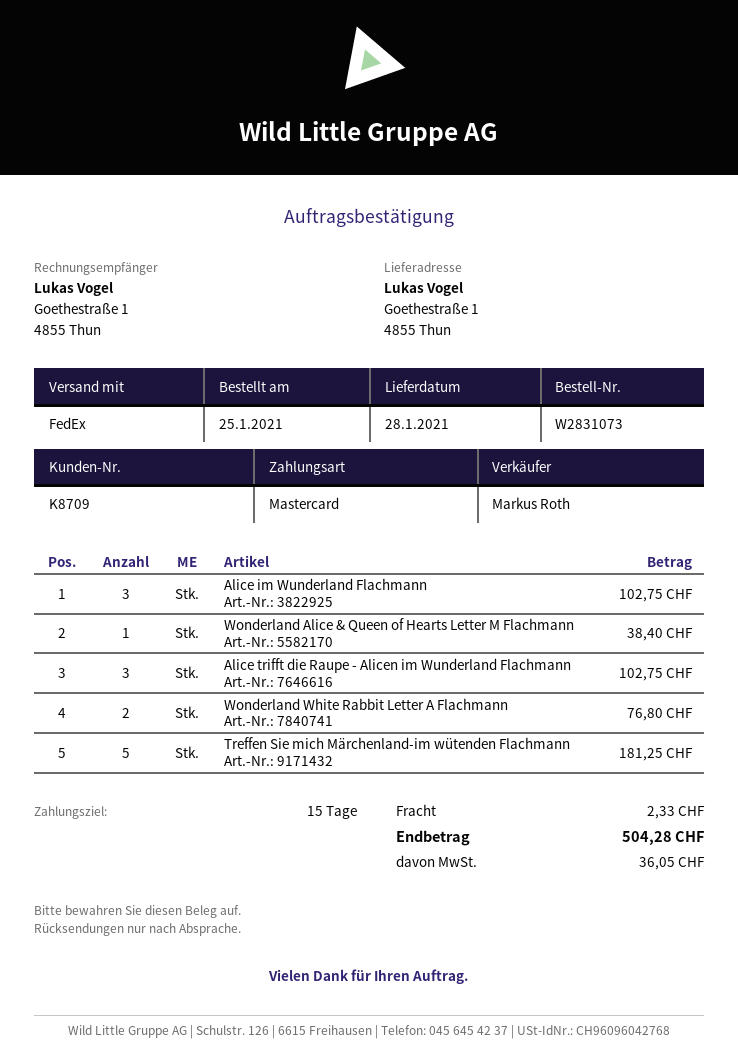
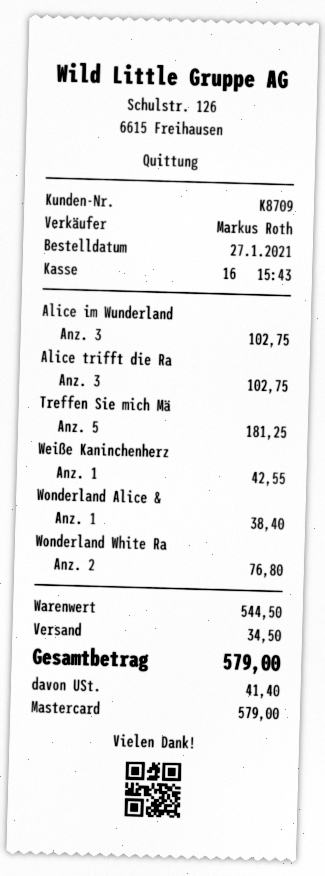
order date: 2021-01-25 -> 2021-01-27
Weiße Kaninchenherz: none -> 1 for 42.55
shipping: 2.33 -> 34.50
tax: 36.05 -> 41.40
total: 504.28 -> 579.00

